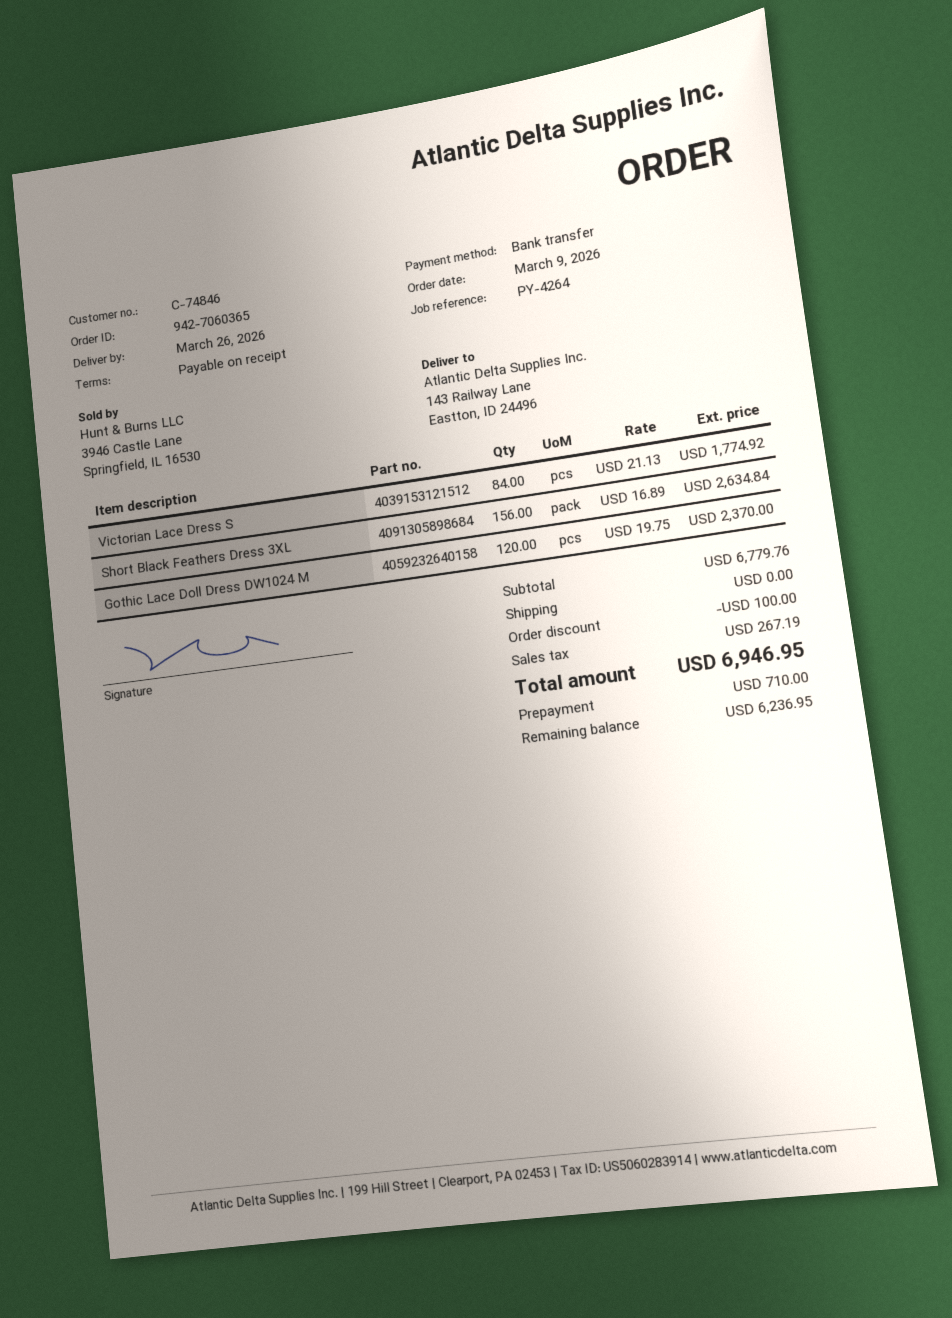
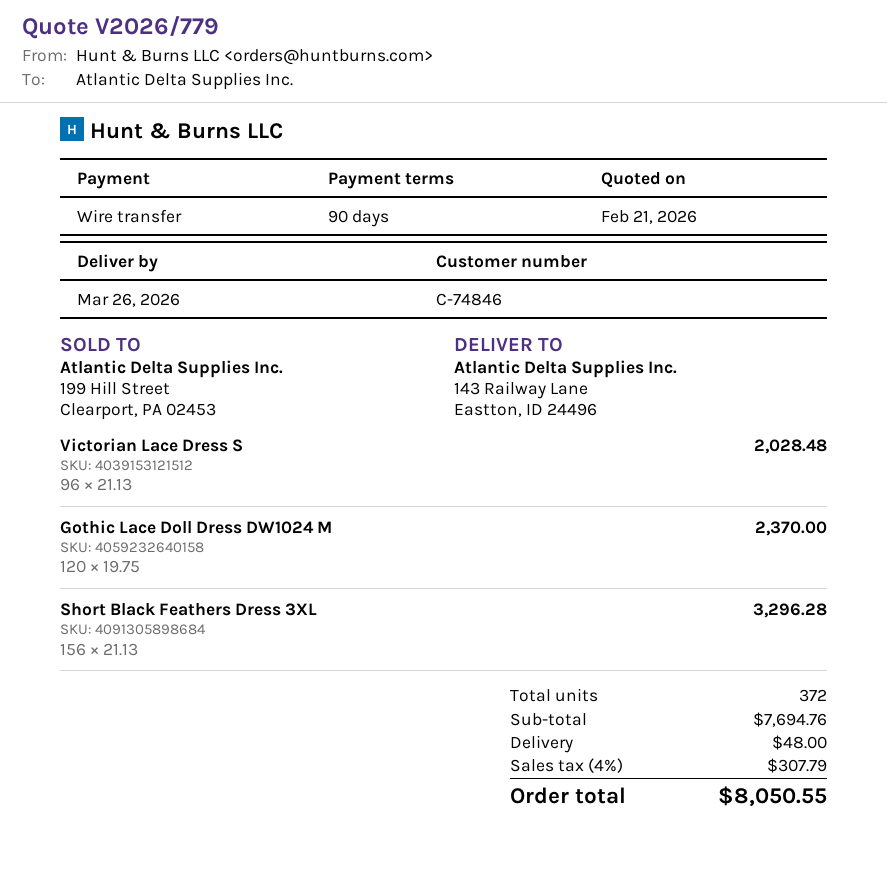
payment terms: on receipt -> 90 days
Victorian Lace Dress S: 84 x 21.13 = 1774.92 -> 96 x 21.13 = 2028.48
Short Black Feathers Dress 3XL: 156 x 16.89 = 2634.84 -> 156 x 21.13 = 3296.28
subtotal: 6779.76 -> 7694.76
discount: 100.00 -> none
shipping: 0.00 -> 48.00
tax: 267.19 -> 307.79
total: 6946.95 -> 8050.55

